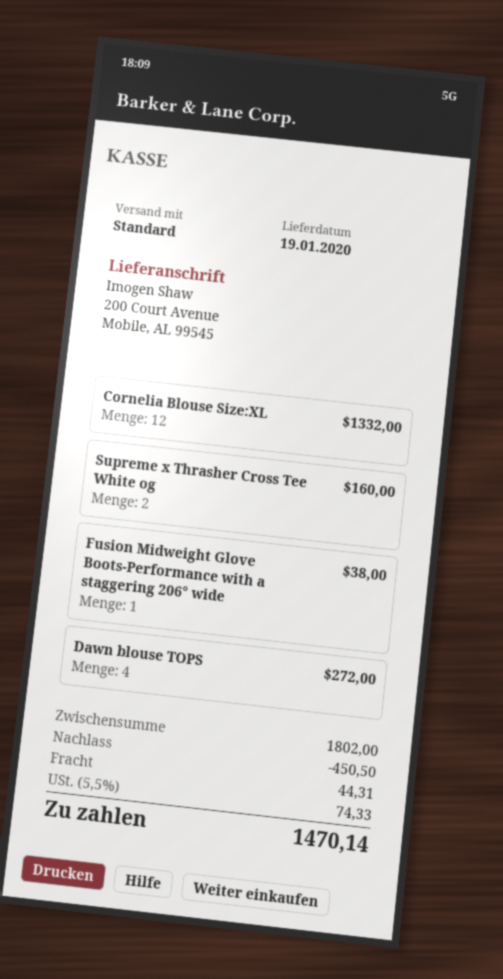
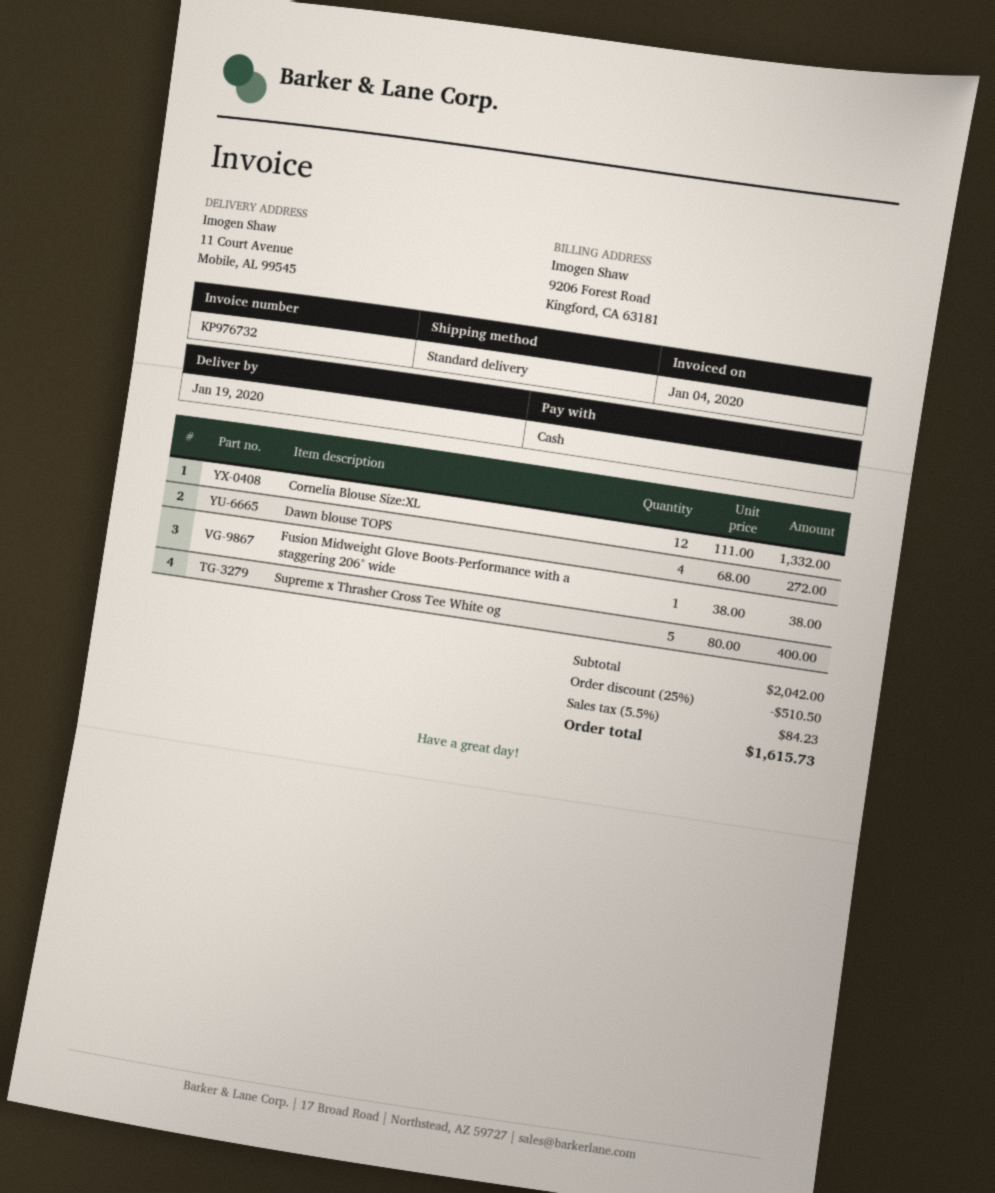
ship to: 200 Court Avenue, Mobile, AL 99545 -> 11 Court Avenue, Mobile, AL 99545
Supreme x Thrasher Cross Tee White og: 2 for 160.00 -> 5 for 400.00
subtotal: 1802.00 -> 2042.00
discount: 450.50 -> 510.50
shipping: 44.31 -> none
tax: 5.5% = 74.33 -> 5.5% = 84.23
total: 1470.14 -> 1615.73

